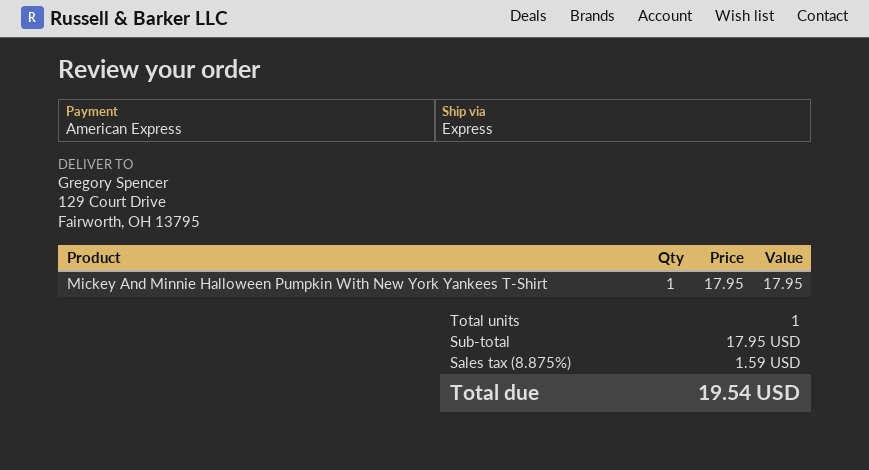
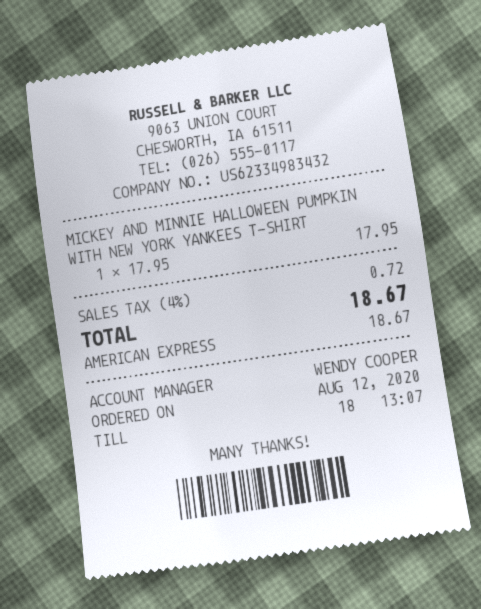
tax: 8.875% = 1.59 -> 4% = 0.72
total: 19.54 -> 18.67

